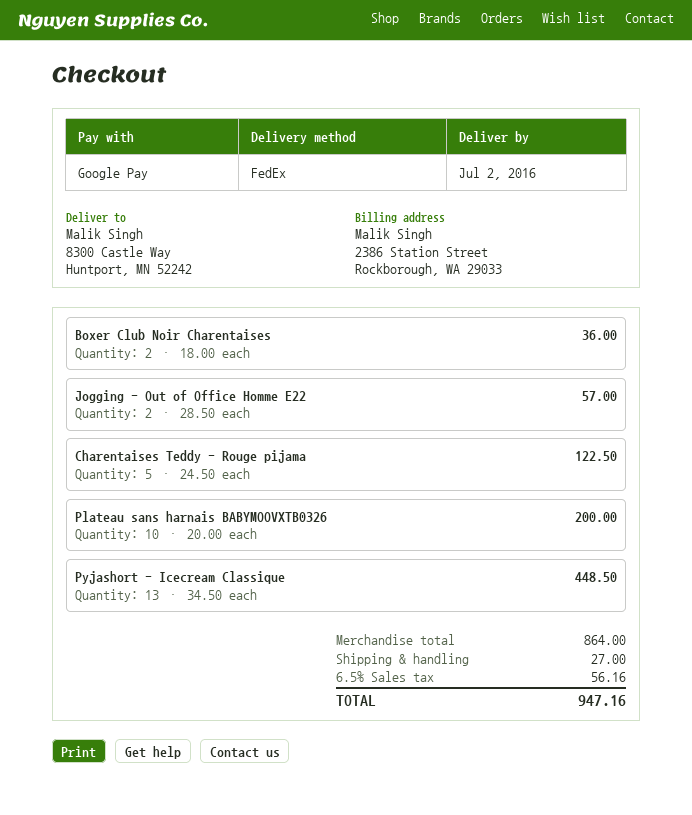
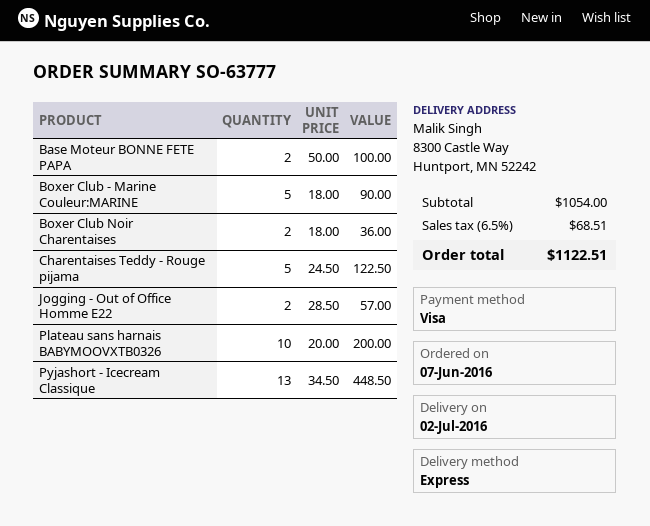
payment method: Google Pay -> Visa
shipping method: FedEx -> express
Base Moteur BONNE FETE PAPA: none -> 2 x 50.00 = 100.00
Boxer Club - Marine Couleur:MARINE: none -> 5 x 18.00 = 90.00
subtotal: 864.00 -> 1054.00
shipping: 27.00 -> none
tax: 6.5% = 56.16 -> 6.5% = 68.51
total: 947.16 -> 1122.51

